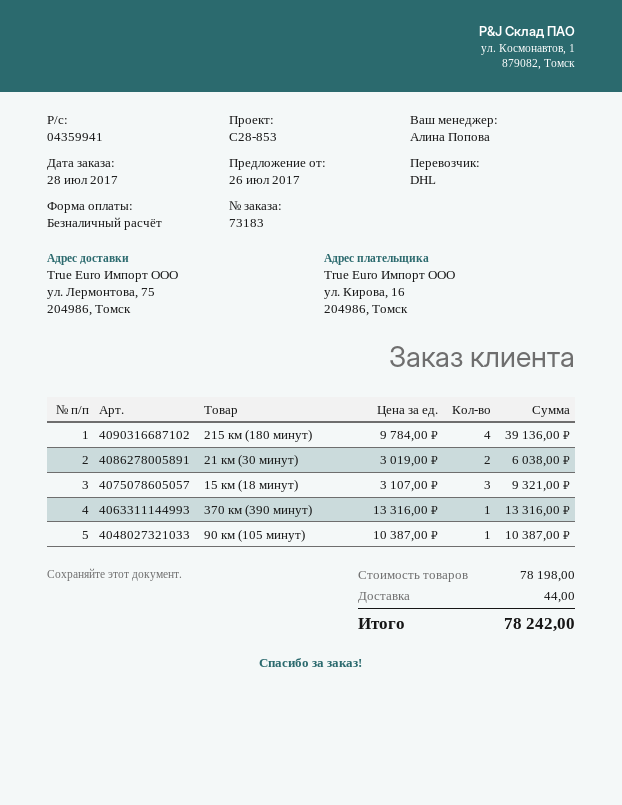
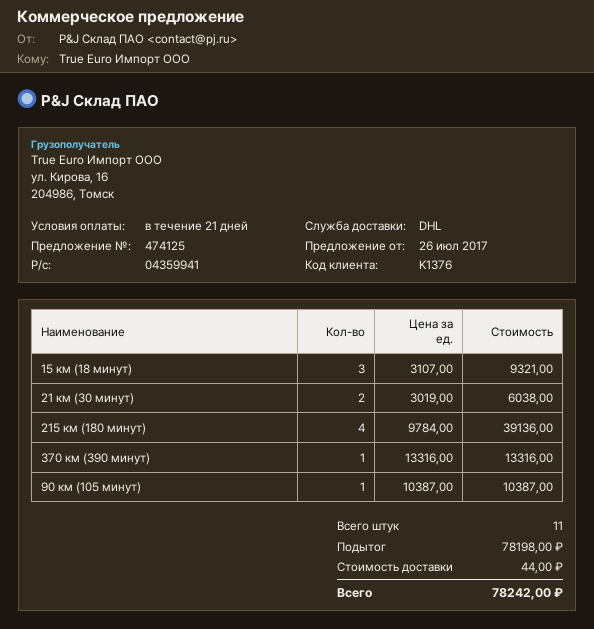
ship to: ул. Лермонтова, 75, 204986, Томск -> ул. Кирова, 16, 204986, Томск

